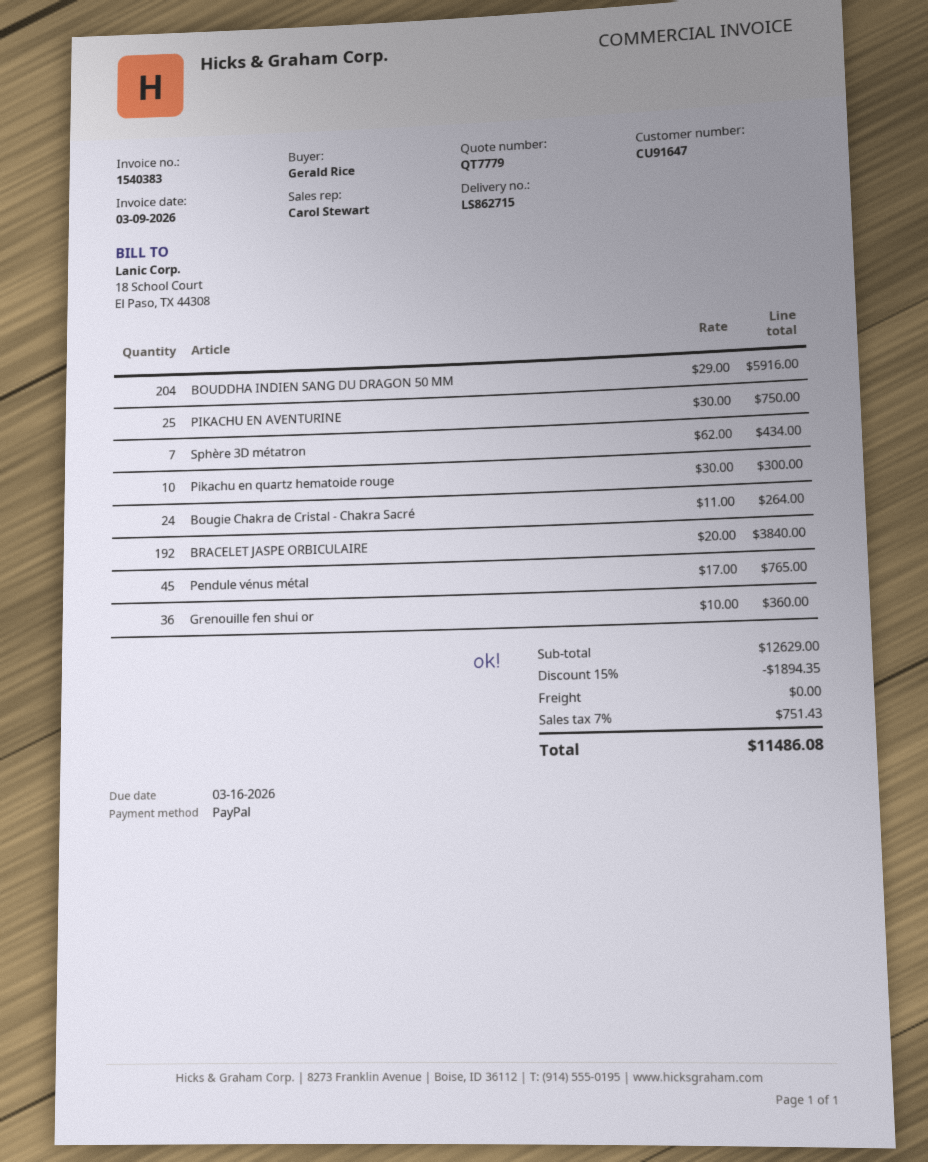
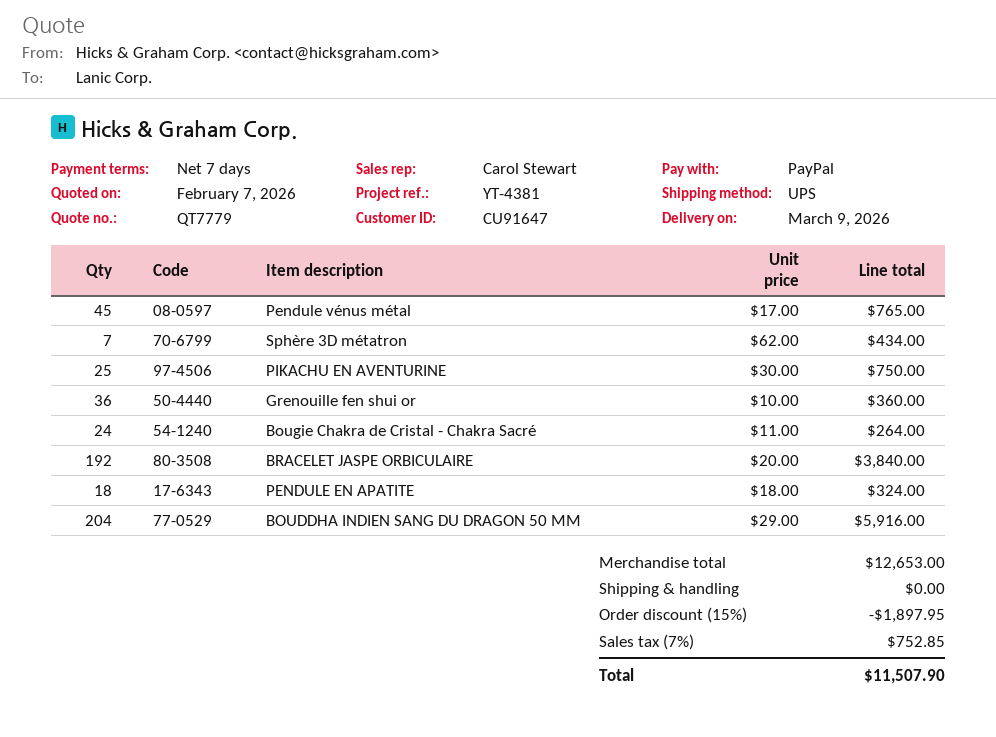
Pikachu en quartz hematoide rouge: 10 x 30.00 = 300.00 -> none
PENDULE EN APATITE: none -> 18 x 18.00 = 324.00
subtotal: 12629.00 -> 12653.00
discount: 15% = 1894.35 -> 15% = 1897.95
tax: 7% = 751.43 -> 7% = 752.85
total: 11486.08 -> 11507.90

